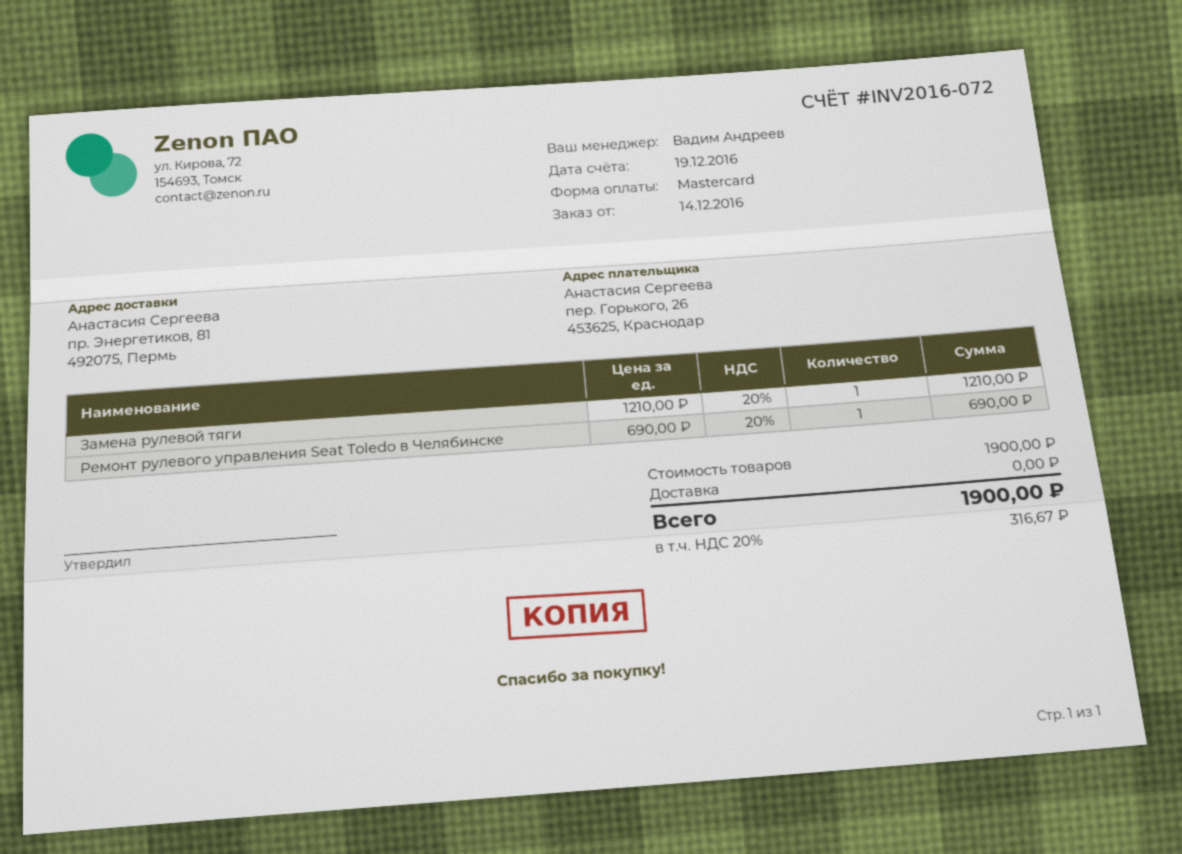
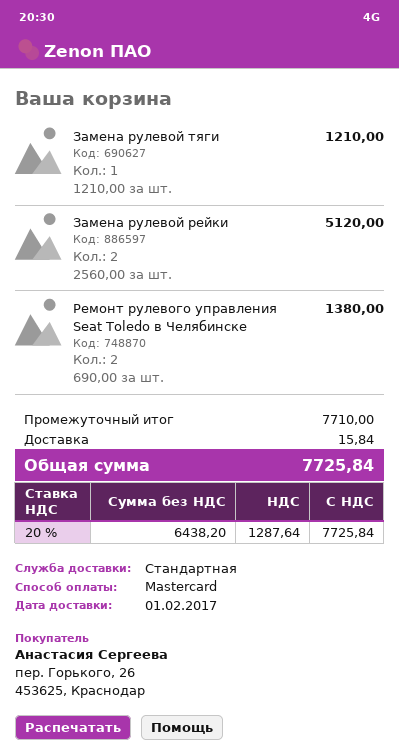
Ремонт рулевого управления Seat Toledo в Челябинске: 1 x 690.00 = 690.00 -> 2 x 690.00 = 1380.00
Замена рулевой рейки: none -> 2 x 2560.00 = 5120.00
subtotal: 1900.00 -> 7710.00
shipping: 0.00 -> 15.84
tax: 20% = 316.67 -> 20% = 1287.64
total: 1900.00 -> 7725.84

